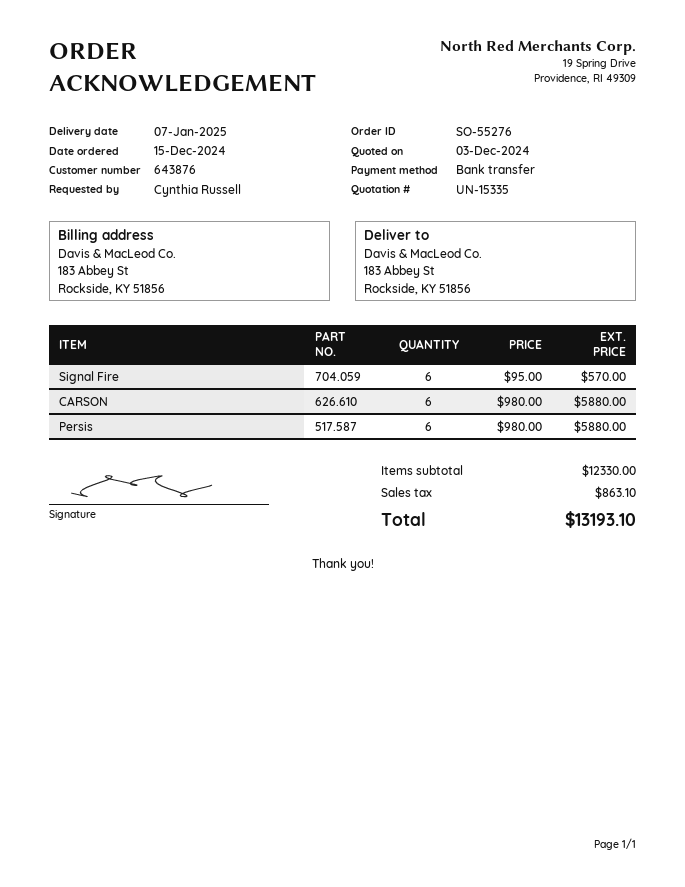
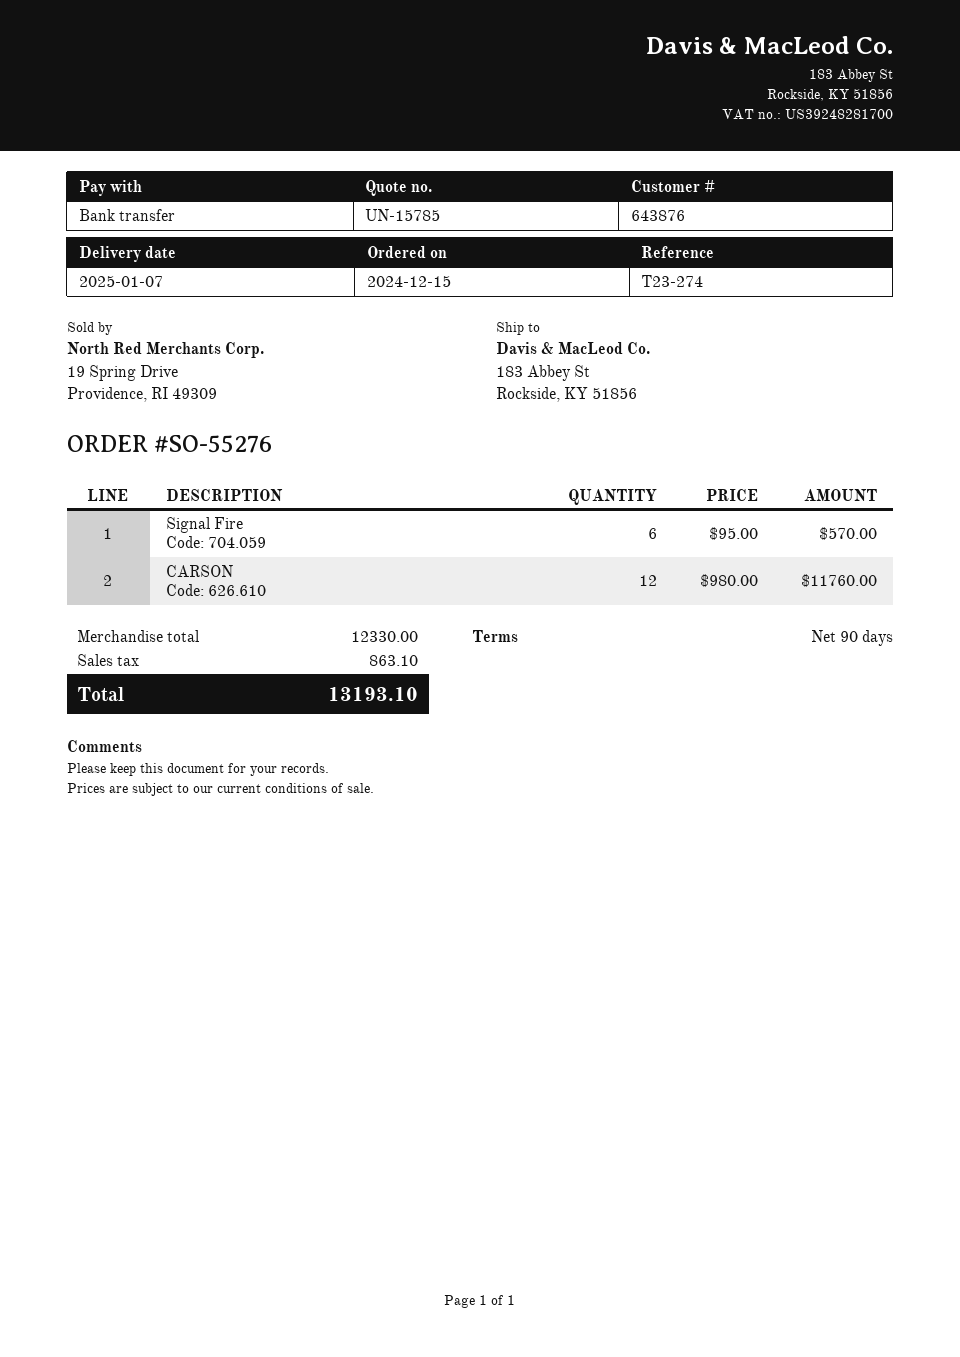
quote number: UN-15335 -> UN-15785
CARSON: 6 x 980.00 = 5880.00 -> 12 x 980.00 = 11760.00
Persis: 6 x 980.00 = 5880.00 -> none

